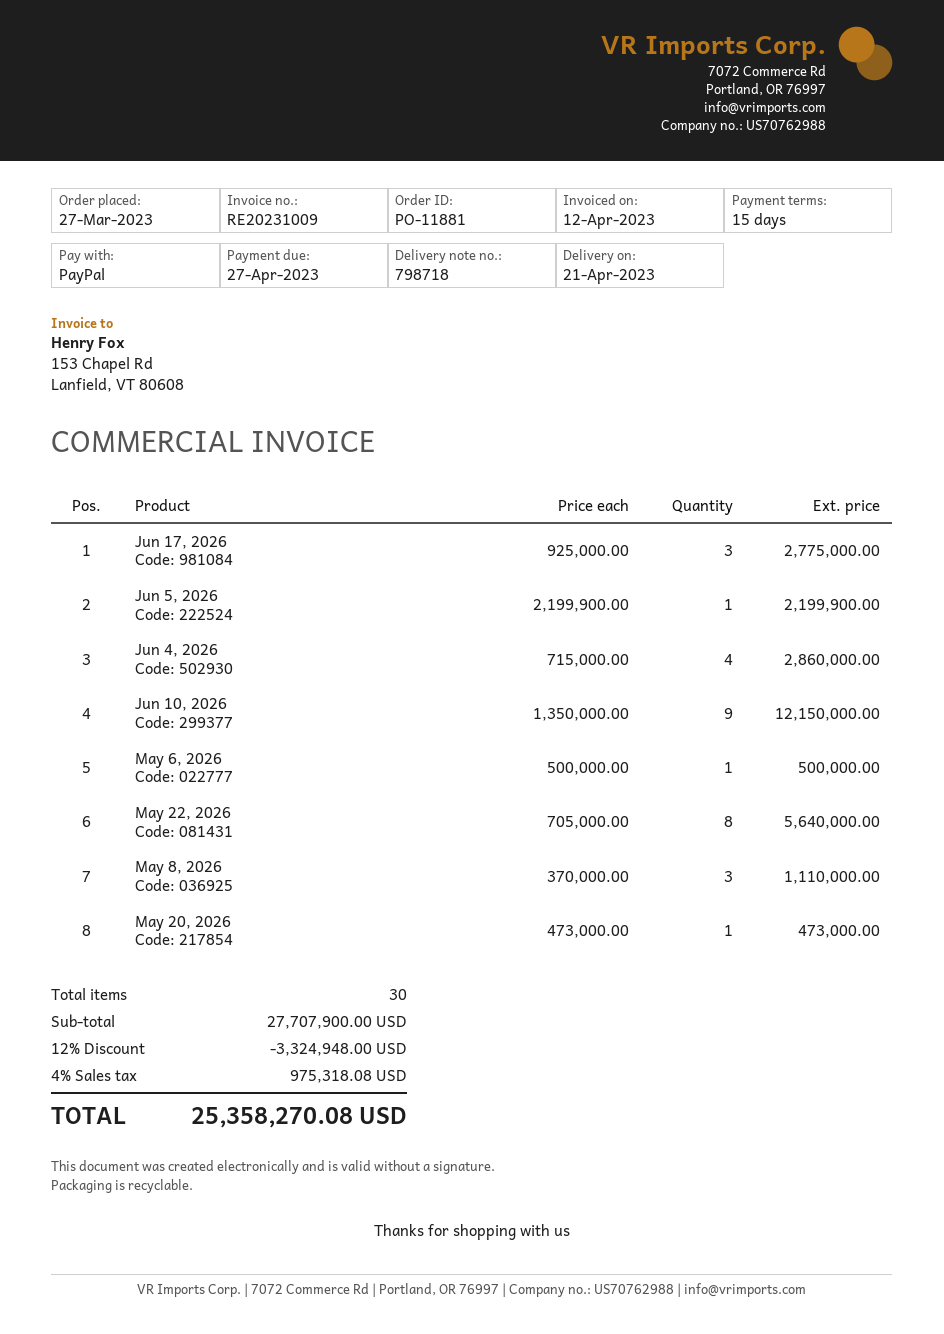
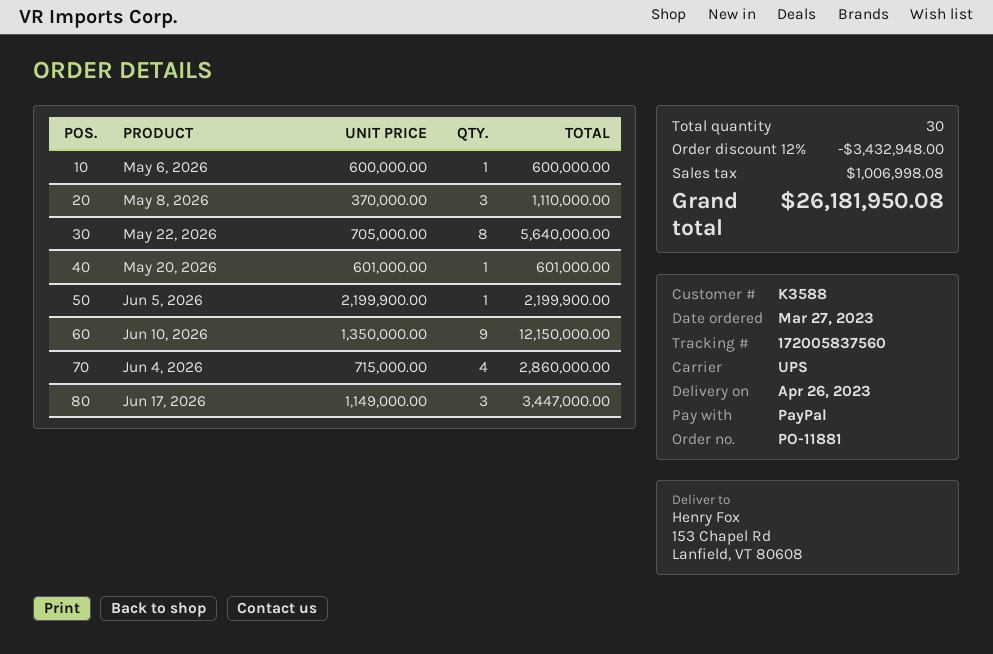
delivery date: 2023-04-21 -> 2023-04-26
Jun 17, 2026: 3 x 925000.00 = 2775000.00 -> 3 x 1149000.00 = 3447000.00
May 6, 2026: 1 x 500000.00 = 500000.00 -> 1 x 600000.00 = 600000.00
May 20, 2026: 1 x 473000.00 = 473000.00 -> 1 x 601000.00 = 601000.00
discount: 12% = 3324948.00 -> 12% = 3432948.00
tax: 975318.08 -> 1006998.08
total: 25358270.08 -> 26181950.08

